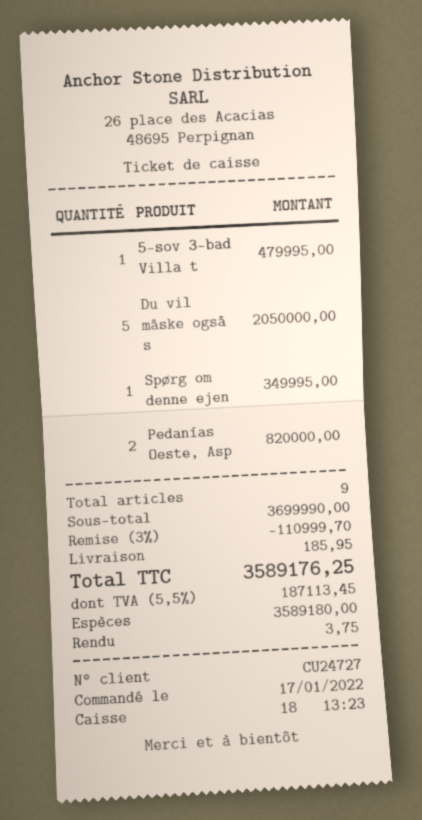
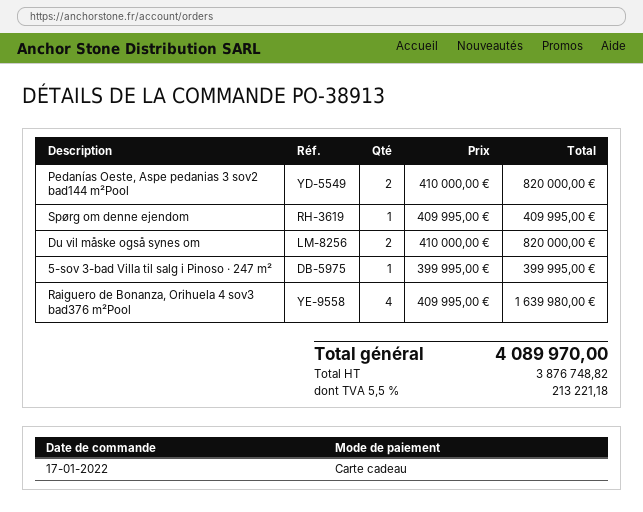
payment method: cash -> gift card
5-sov 3-bad Villa t: 1 for 479995.00 -> 1 for 399995.00
Du vil måske også s: 5 for 2050000.00 -> 2 for 820000.00
Spørg om denne ejen: 1 for 349995.00 -> 1 for 409995.00
Raiguero de Bonanza, Orihuela 4 sov3 bad376 m²Pool: none -> 4 for 1639980.00
discount: 3% = 110999.70 -> none
shipping: 185.95 -> none
tax: 5.5% = 187113.45 -> 5.5% = 213221.18
total: 3589176.25 -> 4089970.00

